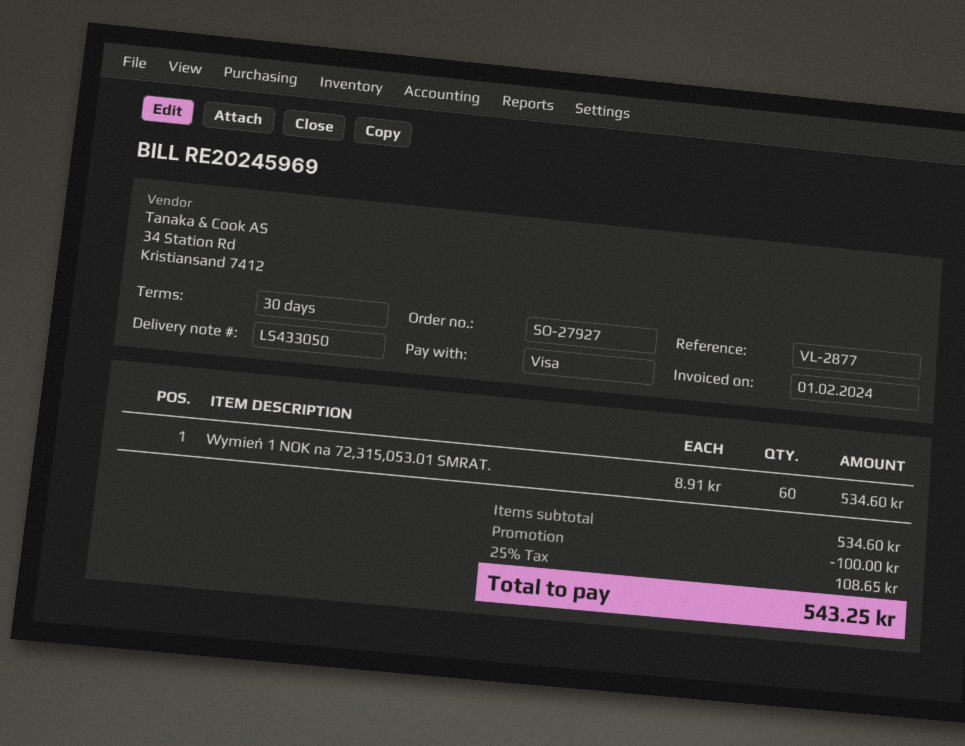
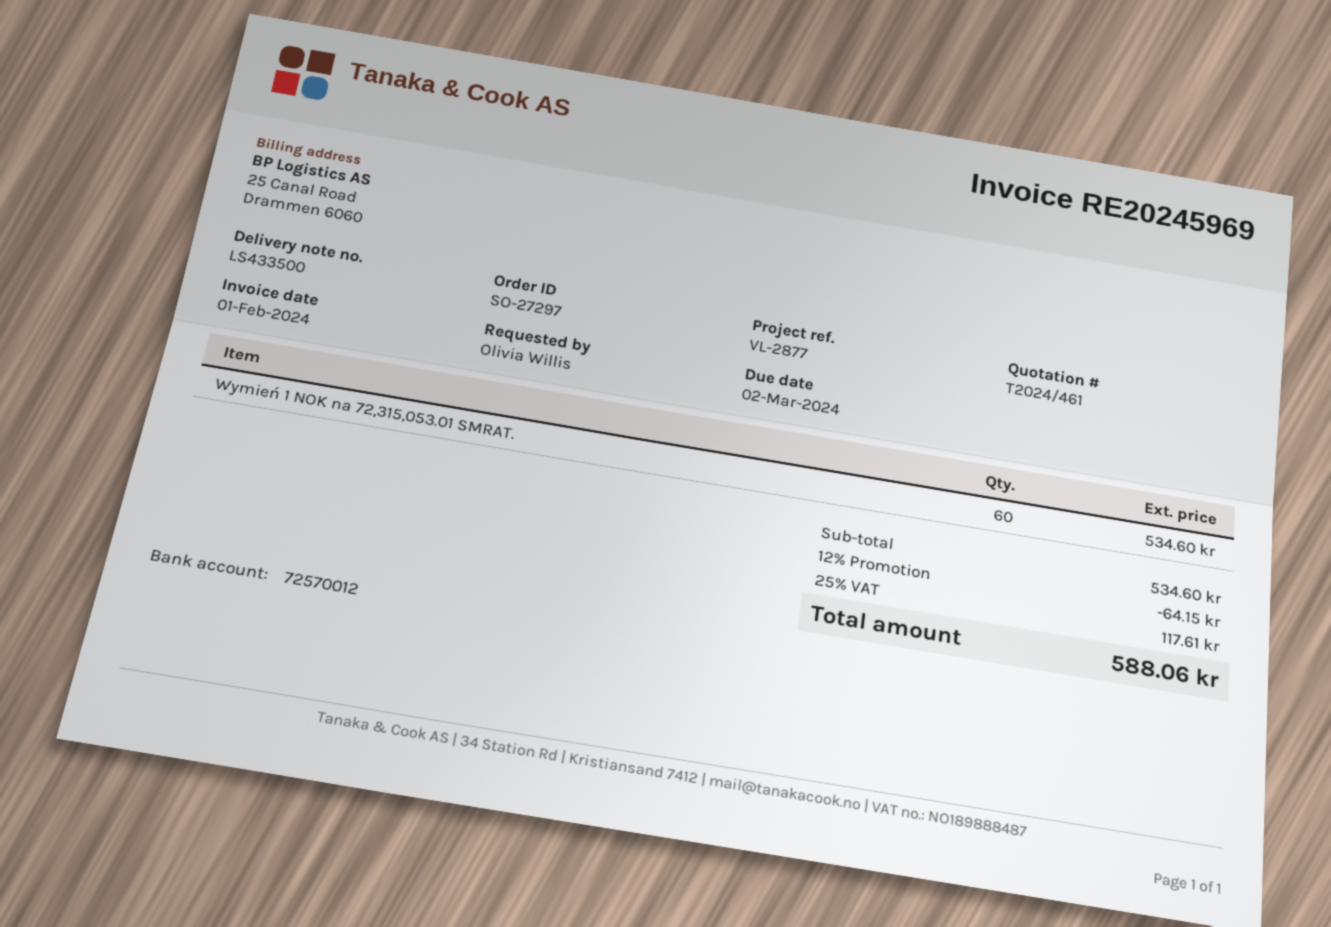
order number: SO-27927 -> SO-27297
delivery note number: LS433050 -> LS433500
discount: 100.00 -> 64.15
tax: 25% = 108.65 -> 25% = 117.61
total: 543.25 -> 588.06

